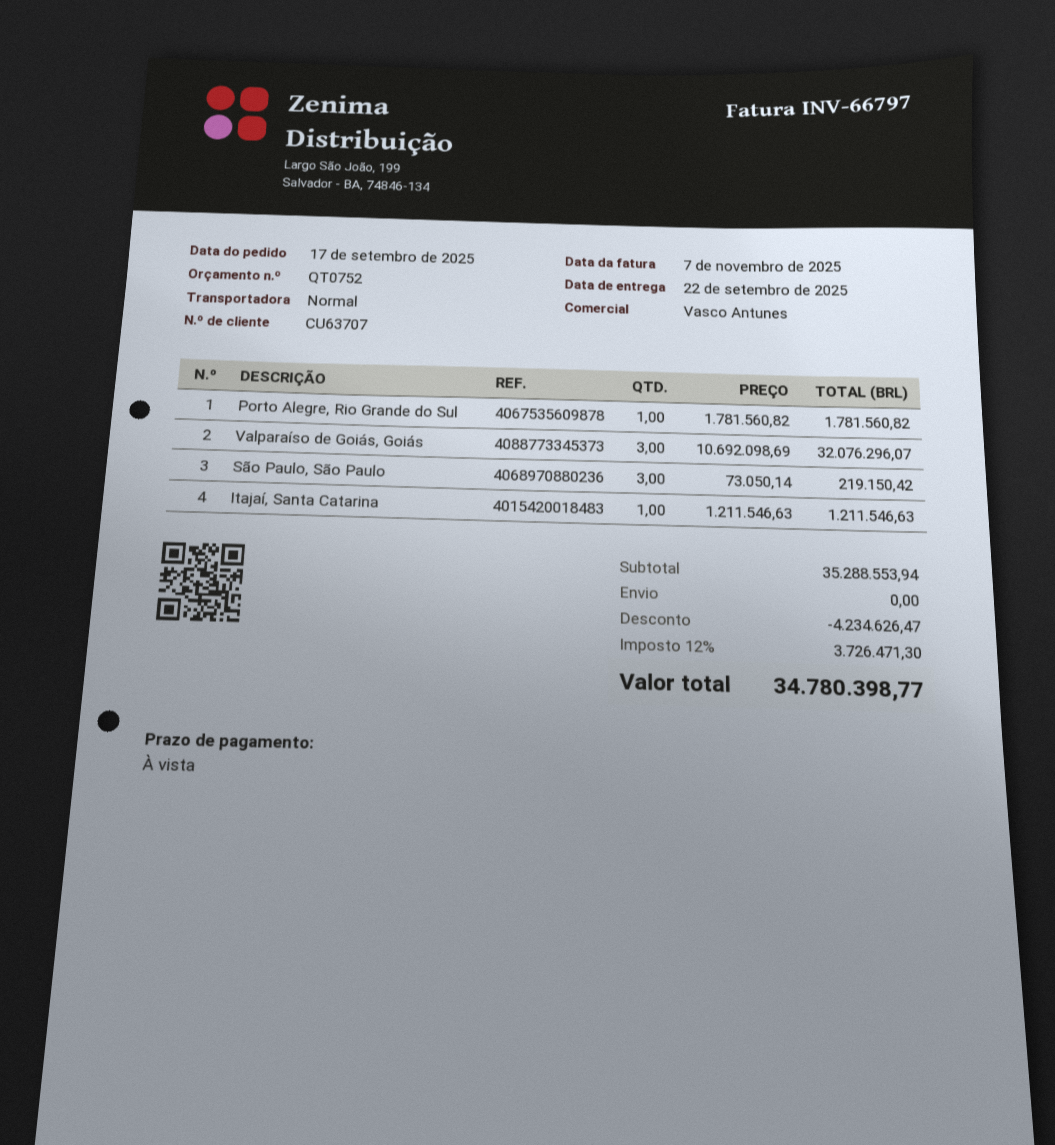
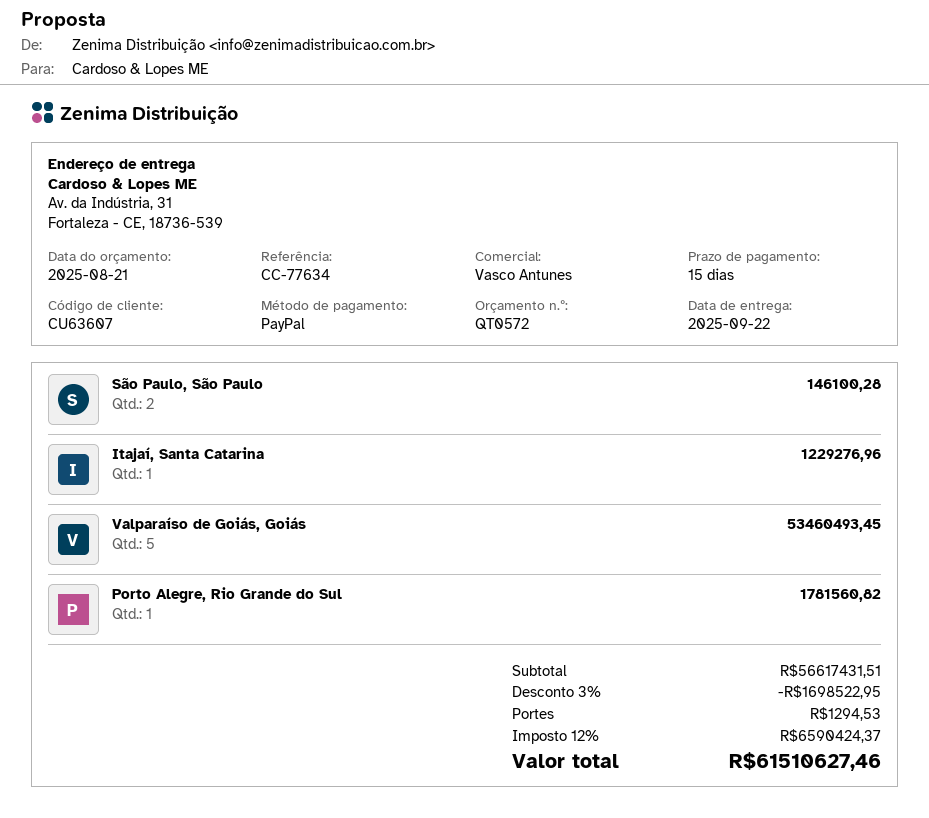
quote number: QT0752 -> QT0572
payment terms: on receipt -> 15 days
customer number: CU63707 -> CU63607
Valparaíso de Goiás, Goiás: 3 for 32076296.07 -> 5 for 53460493.45
São Paulo, São Paulo: 3 for 219150.42 -> 2 for 146100.28
Itajaí, Santa Catarina: 1 for 1211546.63 -> 1 for 1229276.96
subtotal: 35288553.94 -> 56617431.51
discount: 4234626.47 -> 1698522.95
shipping: 0.00 -> 1294.53
tax: 12% = 3726471.30 -> 12% = 6590424.37
total: 34780398.77 -> 61510627.46

